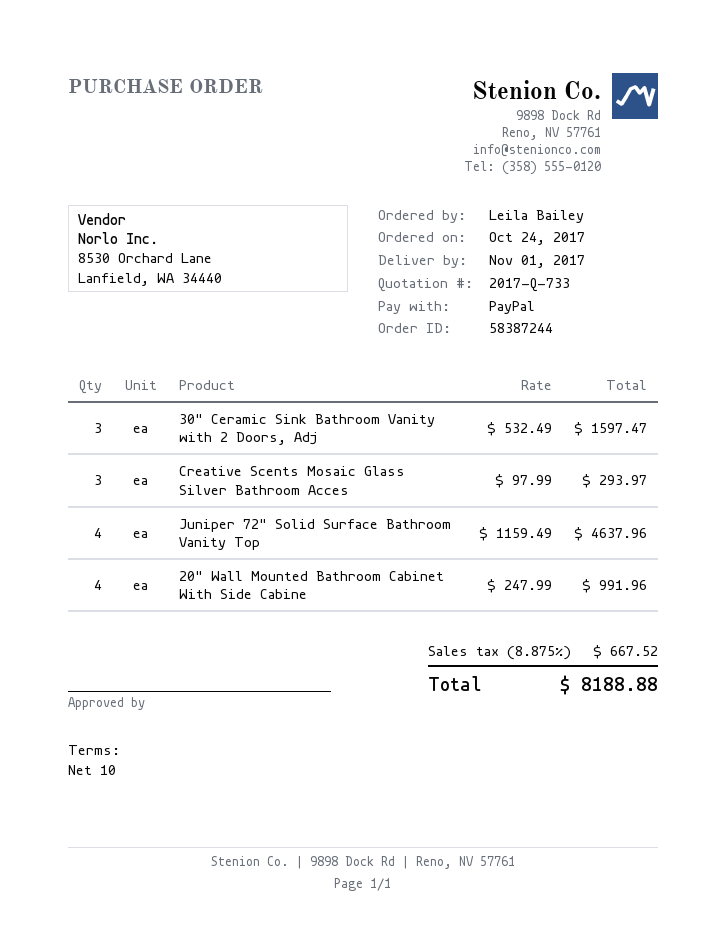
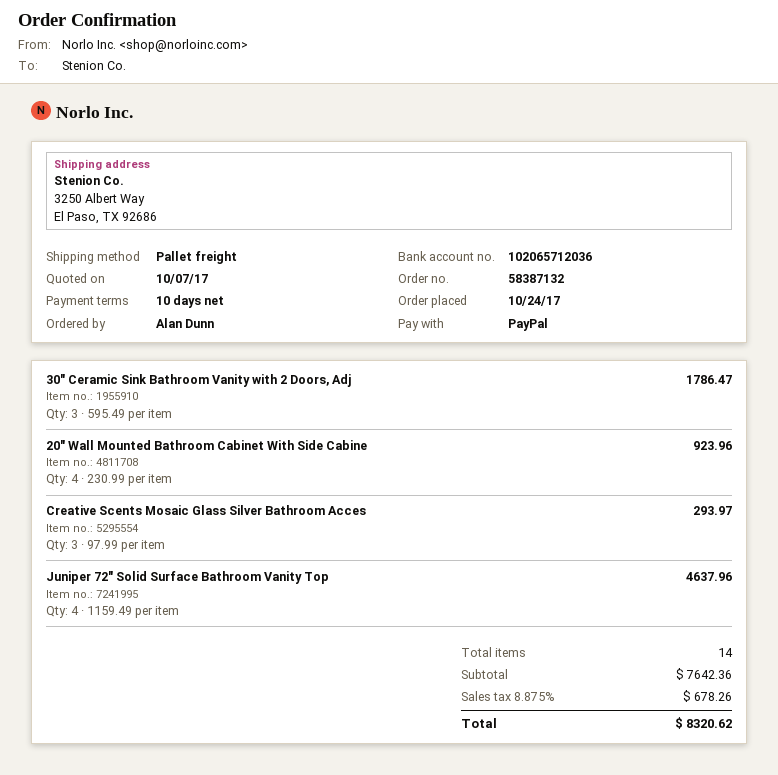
order number: 58387244 -> 58387132
ordered by: Leila Bailey -> Alan Dunn
30" Ceramic Sink Bathroom Vanity with 2 Doors, Adj: 3 x 532.49 = 1597.47 -> 3 x 595.49 = 1786.47
20" Wall Mounted Bathroom Cabinet With Side Cabine: 4 x 247.99 = 991.96 -> 4 x 230.99 = 923.96
tax: 8.875% = 667.52 -> 8.875% = 678.26
total: 8188.88 -> 8320.62

